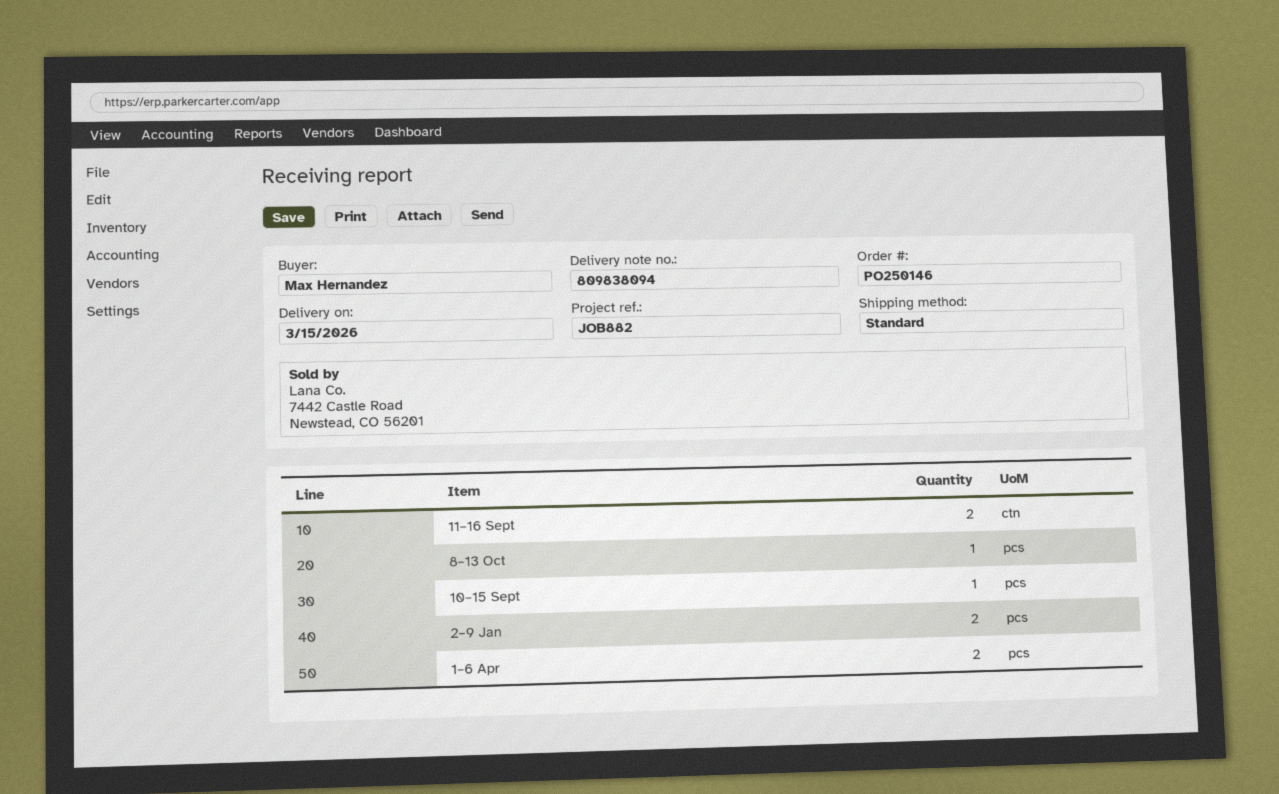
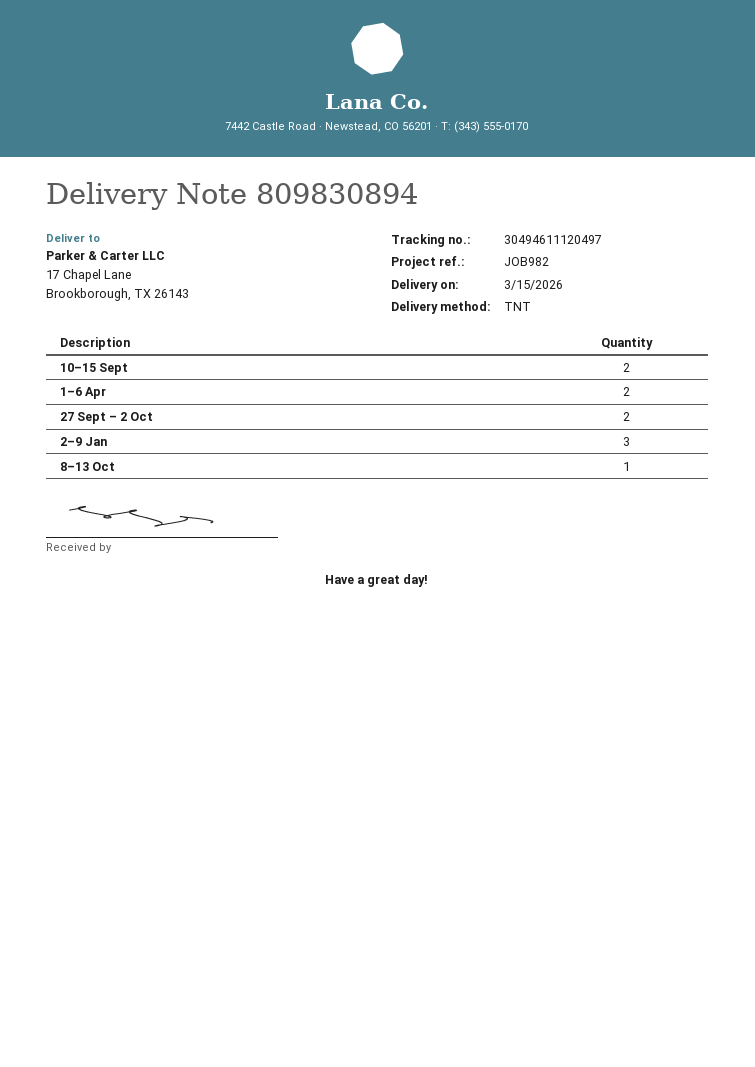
delivery note number: 809838094 -> 809830894
reference: JOB882 -> JOB982
shipping method: standard -> TNT
11–16 Sept: 2 -> none
10–15 Sept: 1 -> 2
2–9 Jan: 2 -> 3
27 Sept – 2 Oct: none -> 2

